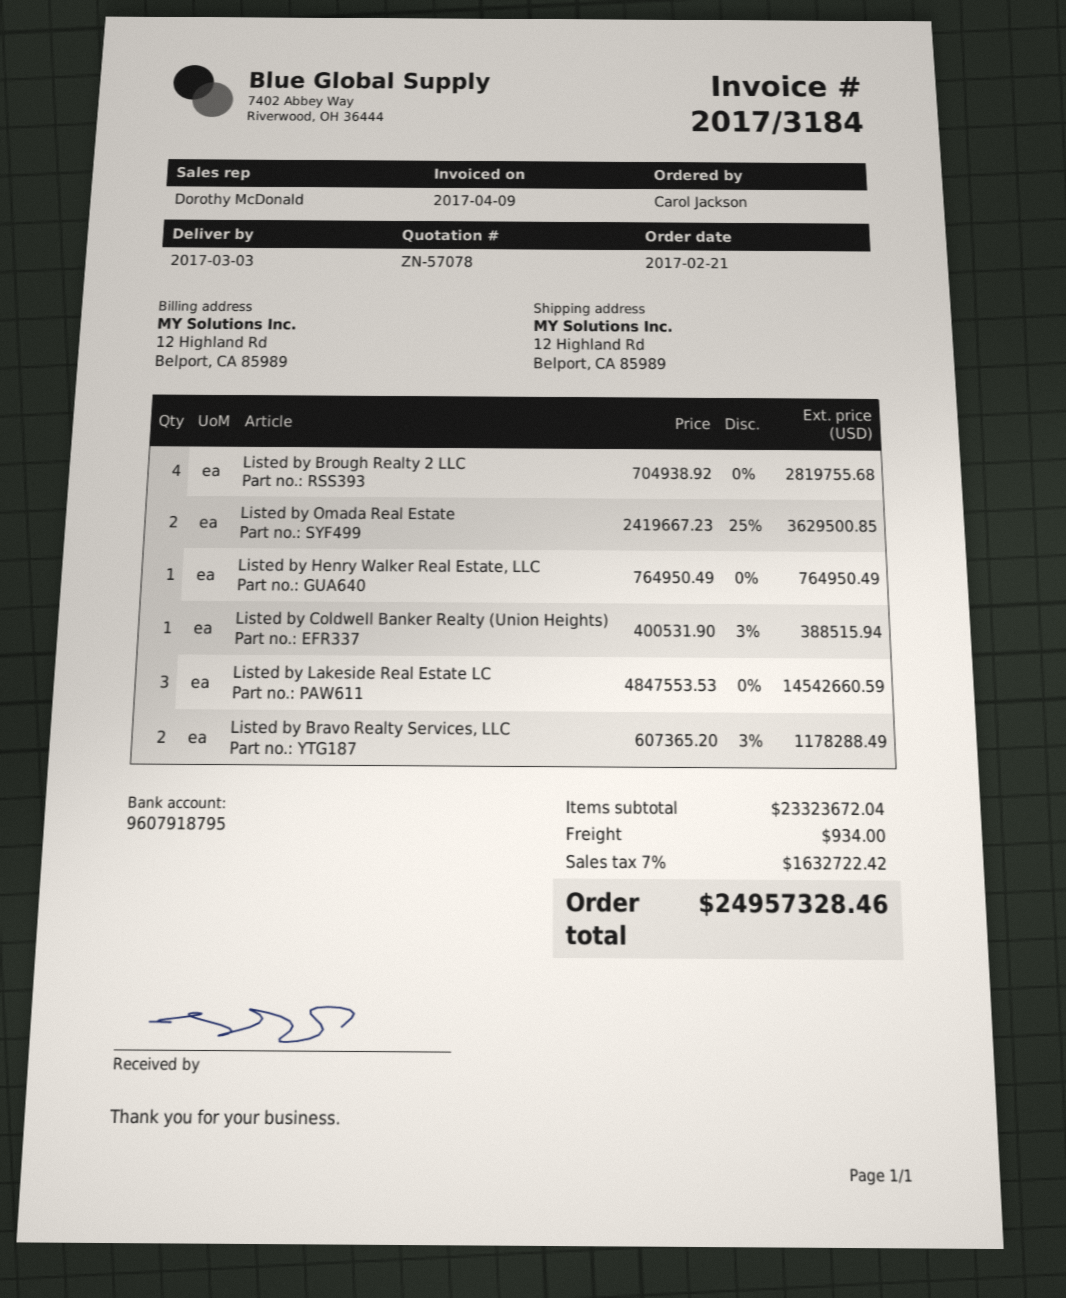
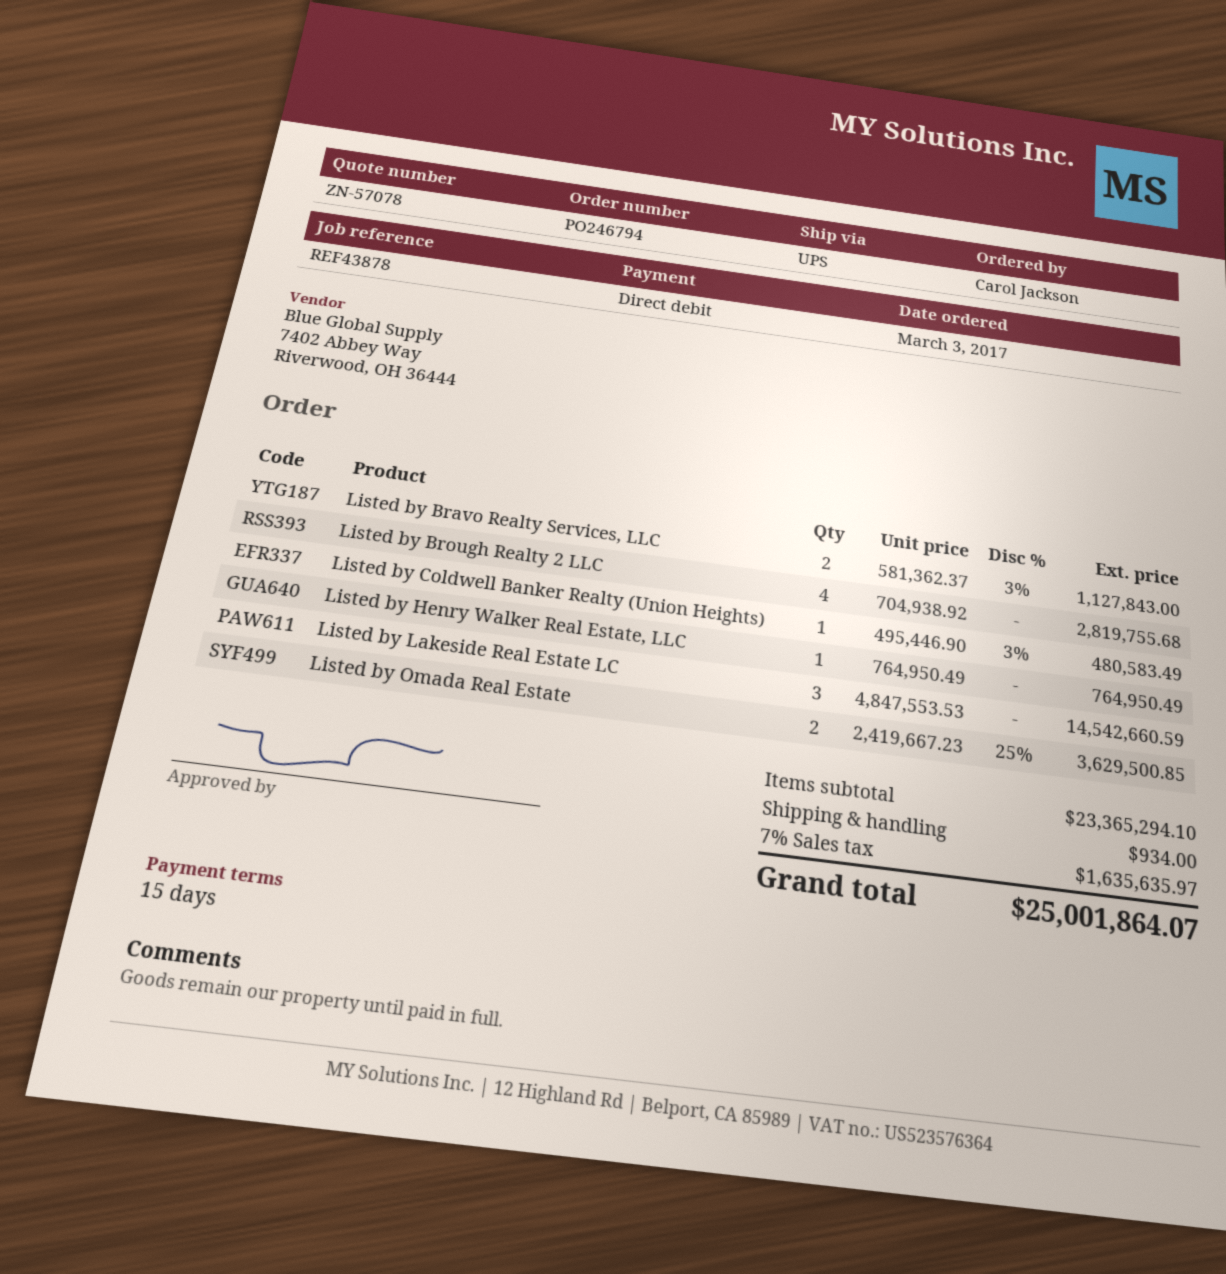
order date: 2017-02-21 -> 2017-03-03
Listed by Coldwell Banker Realty (Union Heights): 1 x 400531.90 - 3% = 388515.94 -> 1 x 495446.90 - 3% = 480583.49
Listed by Bravo Realty Services, LLC: 2 x 607365.20 - 3% = 1178288.49 -> 2 x 581362.37 - 3% = 1127843.00
subtotal: 23323672.04 -> 23365294.10
tax: 7% = 1632722.42 -> 7% = 1635635.97
total: 24957328.46 -> 25001864.07

